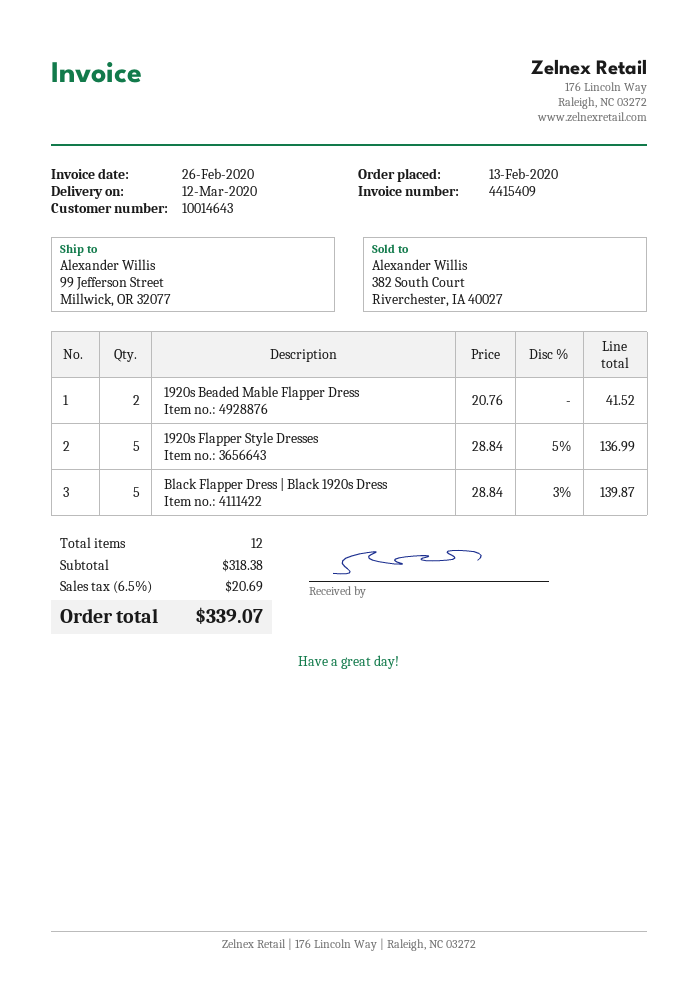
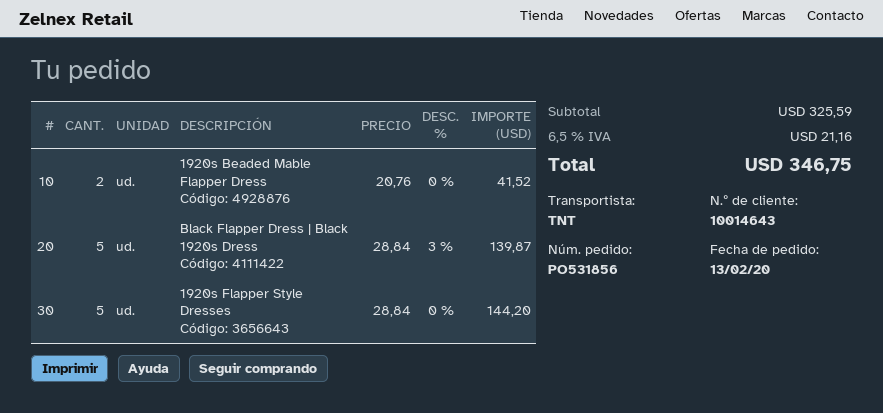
1920s Flapper Style Dresses: 5 x 28.84 - 5% = 136.99 -> 5 x 28.84 = 144.20
subtotal: 318.38 -> 325.59
tax: 6.5% = 20.69 -> 6.5% = 21.16
total: 339.07 -> 346.75

